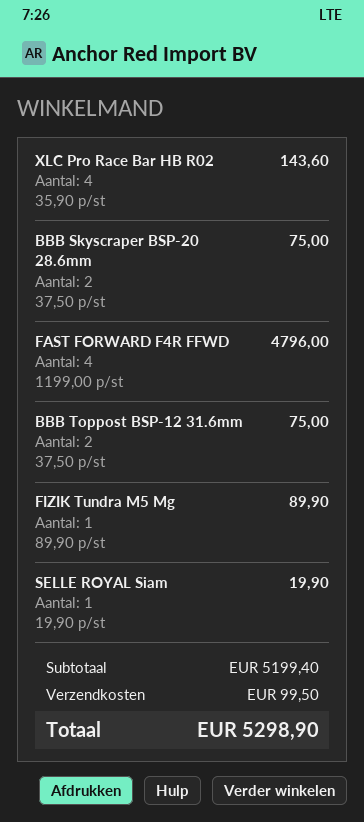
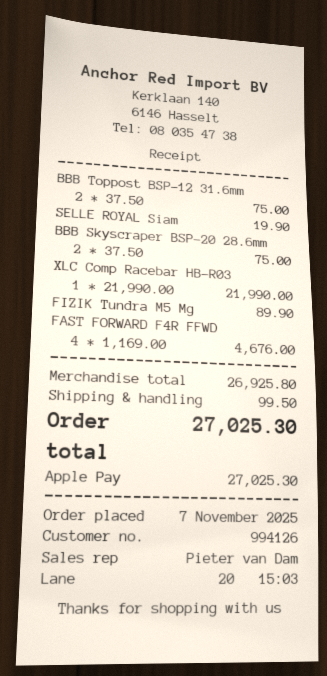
XLC Pro Race Bar HB R02: 4 x 35.90 = 143.60 -> none
FAST FORWARD F4R FFWD: 4 x 1199.00 = 4796.00 -> 4 x 1169.00 = 4676.00
XLC Comp Racebar HB-R03: none -> 1 x 21990.00 = 21990.00
subtotal: 5199.40 -> 26925.80
total: 5298.90 -> 27025.30

